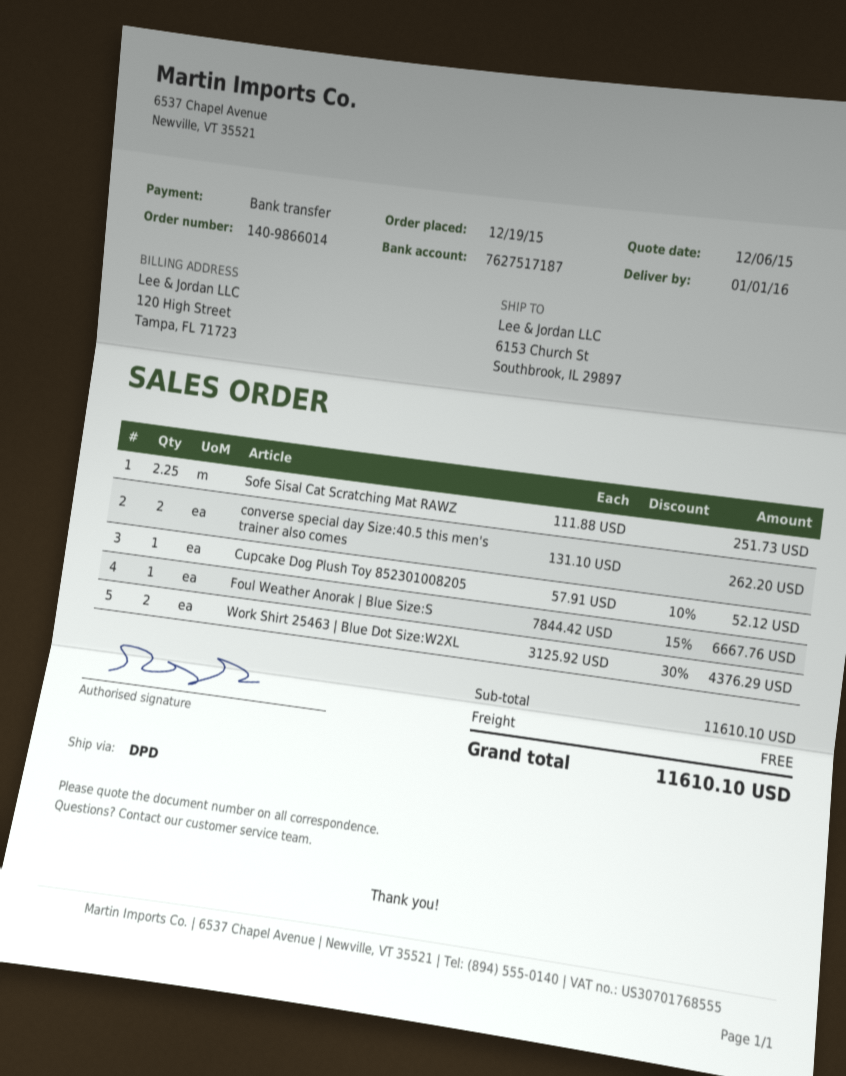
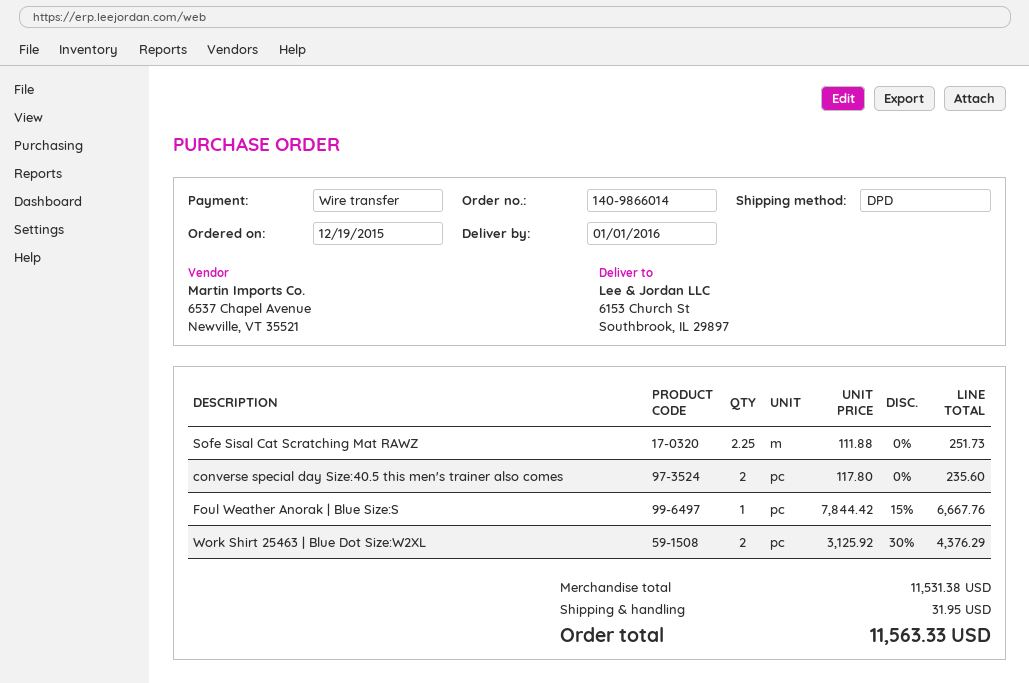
converse special day Size:40.5 this men's trainer also comes: 2 x 131.10 = 262.20 -> 2 x 117.80 = 235.60
Cupcake Dog Plush Toy 852301008205: 1 x 57.91 - 10% = 52.12 -> none
subtotal: 11610.10 -> 11531.38
shipping: 0.00 -> 31.95
total: 11610.10 -> 11563.33

